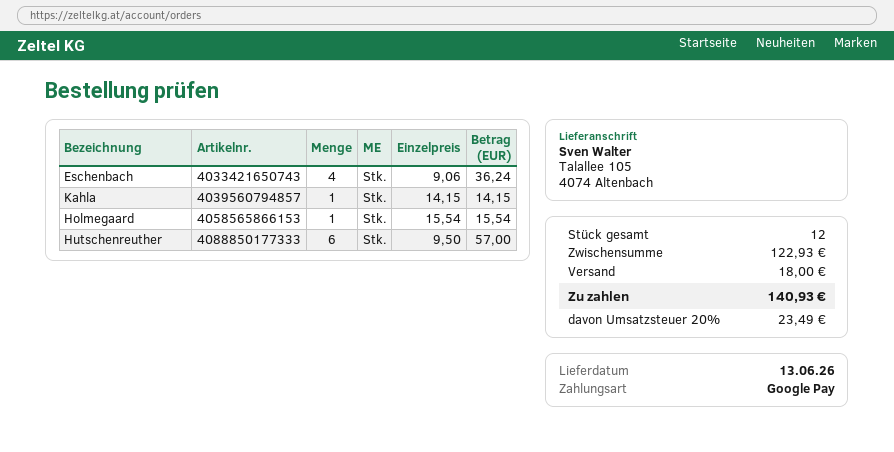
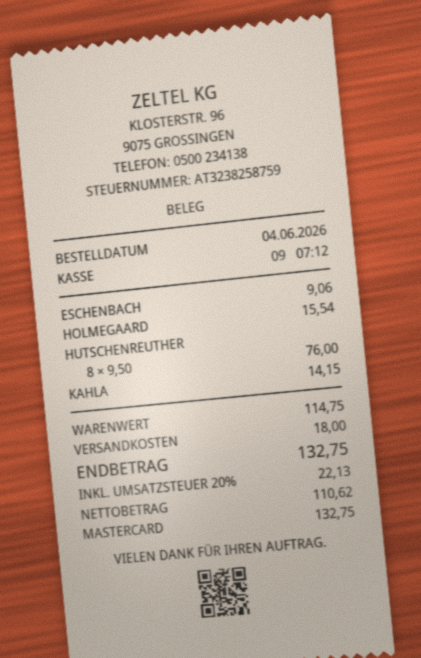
payment method: Google Pay -> Mastercard
Eschenbach: 4 x 9.06 = 36.24 -> 1 x 9.06 = 9.06
Hutschenreuther: 6 x 9.50 = 57.00 -> 8 x 9.50 = 76.00
subtotal: 122.93 -> 114.75
tax: 20% = 23.49 -> 20% = 22.13
total: 140.93 -> 132.75

